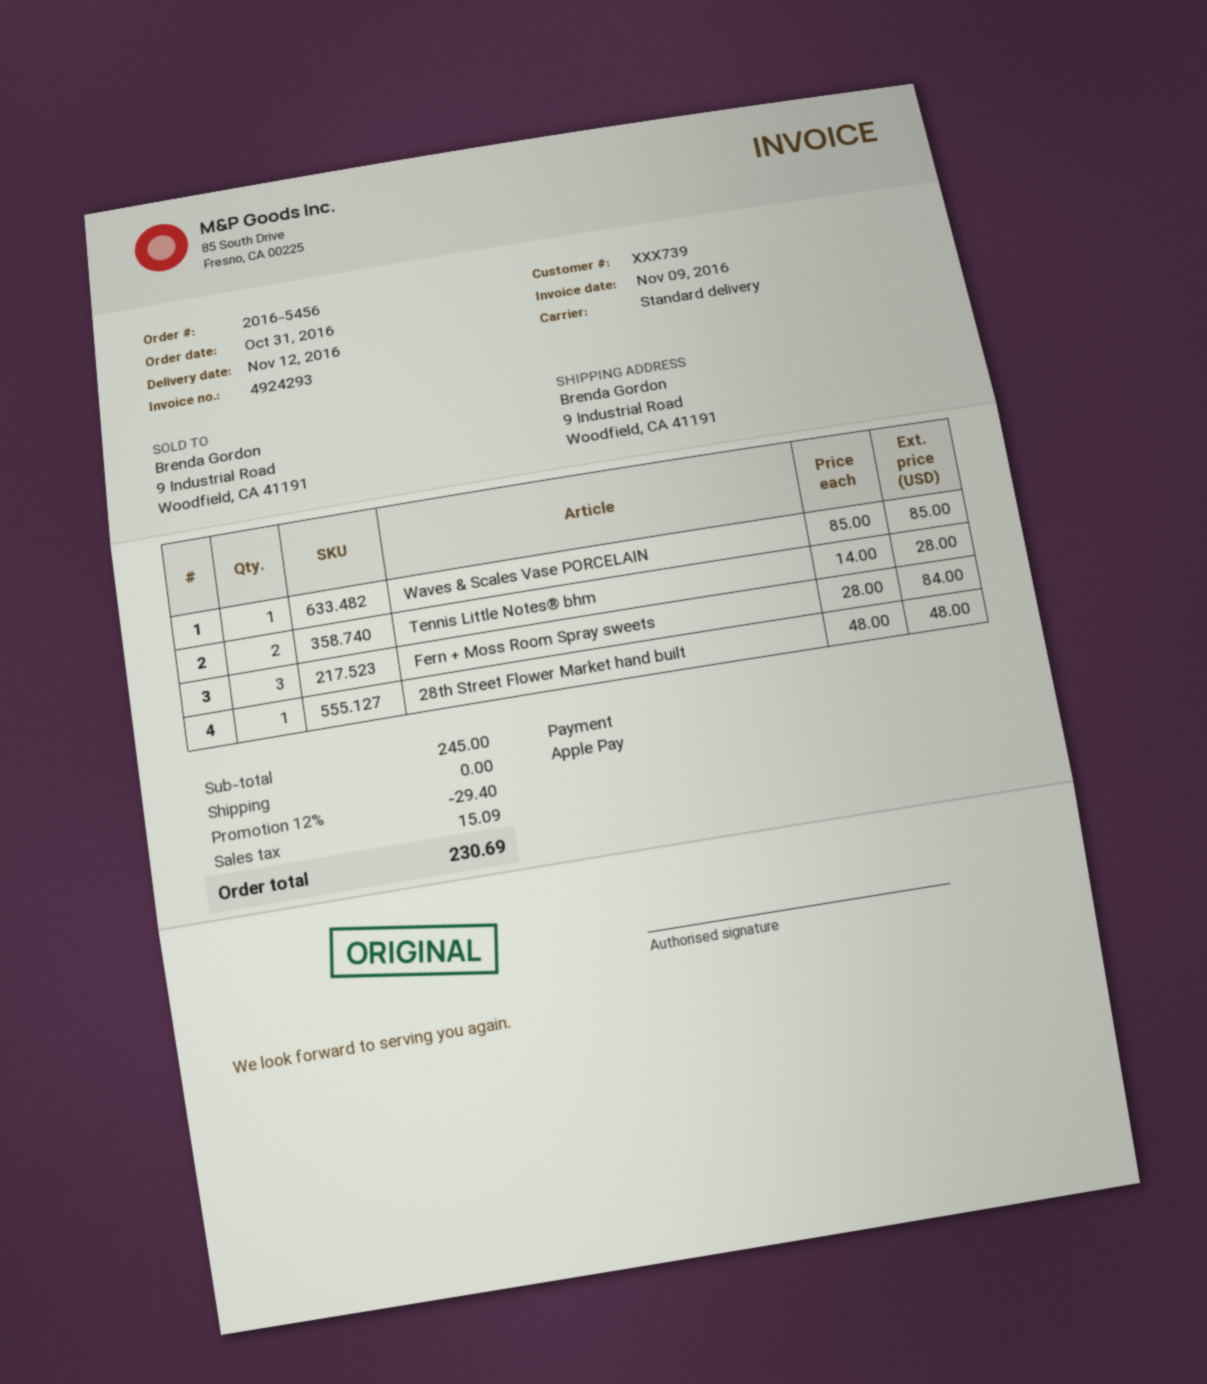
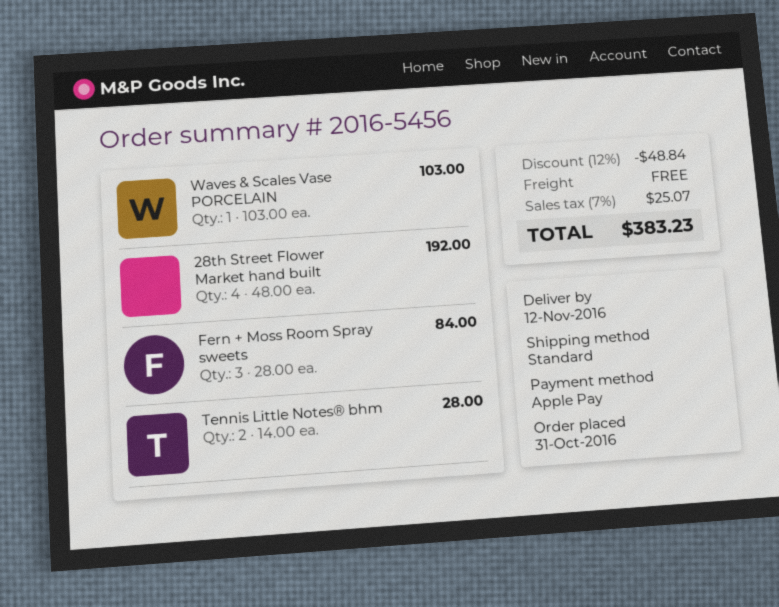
Waves & Scales Vase PORCELAIN: 1 x 85.00 = 85.00 -> 1 x 103.00 = 103.00
28th Street Flower Market hand built: 1 x 48.00 = 48.00 -> 4 x 48.00 = 192.00
discount: 12% = 29.40 -> 12% = 48.84
tax: 15.09 -> 25.07
total: 230.69 -> 383.23

